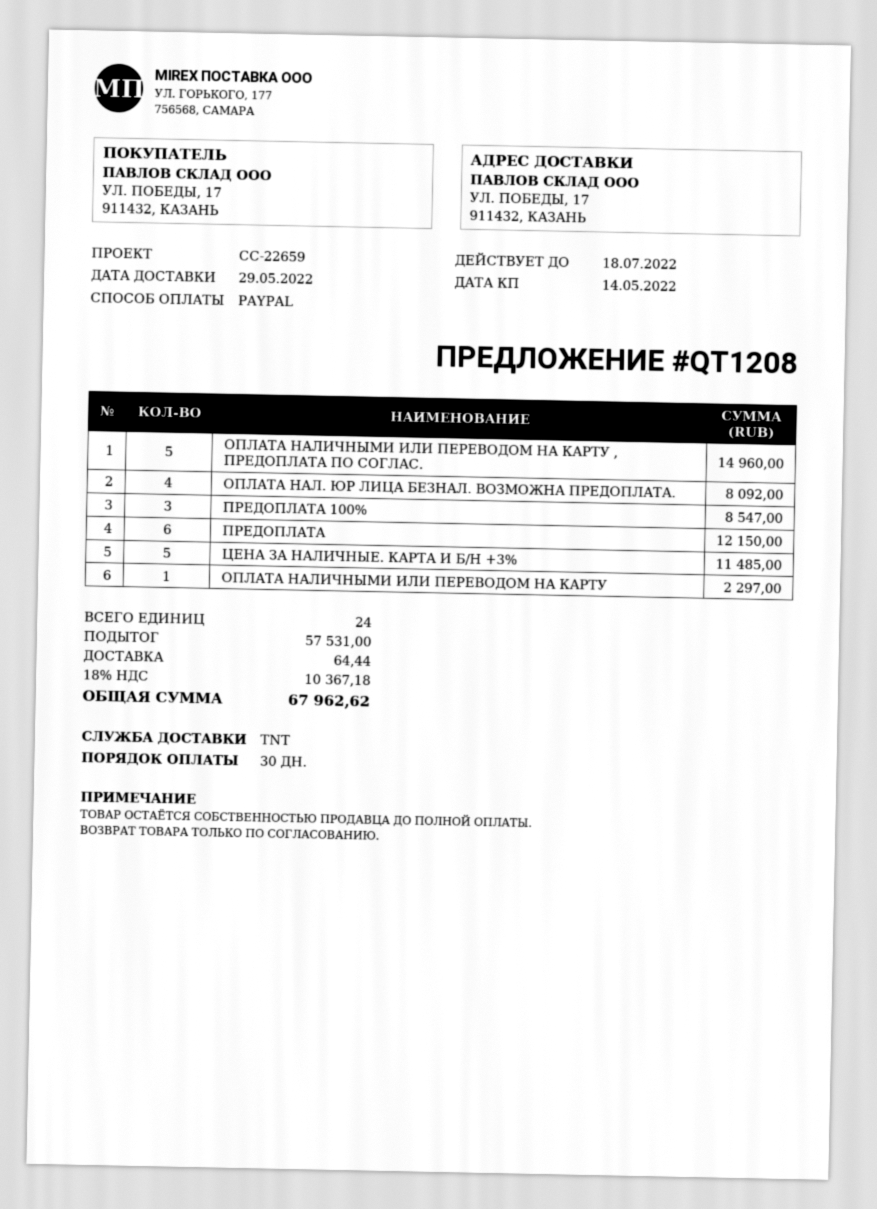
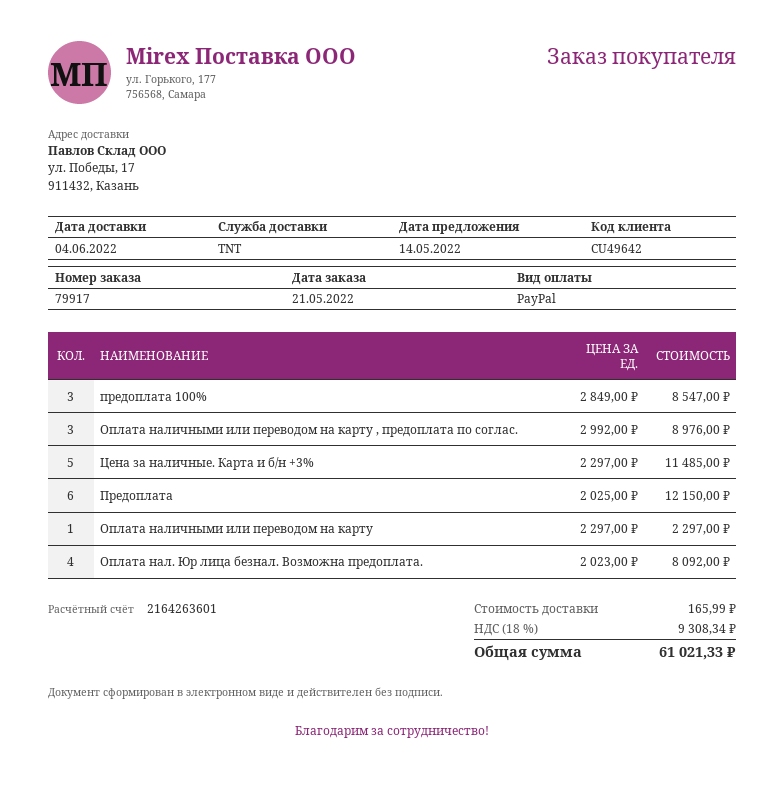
delivery date: 2022-05-29 -> 2022-06-04
ОПЛАТА НАЛИЧНЫМИ ИЛИ ПЕРЕВОДОМ НА КАРТУ , ПРЕДОПЛАТА ПО СОГЛАС.: 5 for 14960.00 -> 3 for 8976.00
shipping: 64.44 -> 165.99
tax: 18% = 10367.18 -> 18% = 9308.34
total: 67962.62 -> 61021.33

